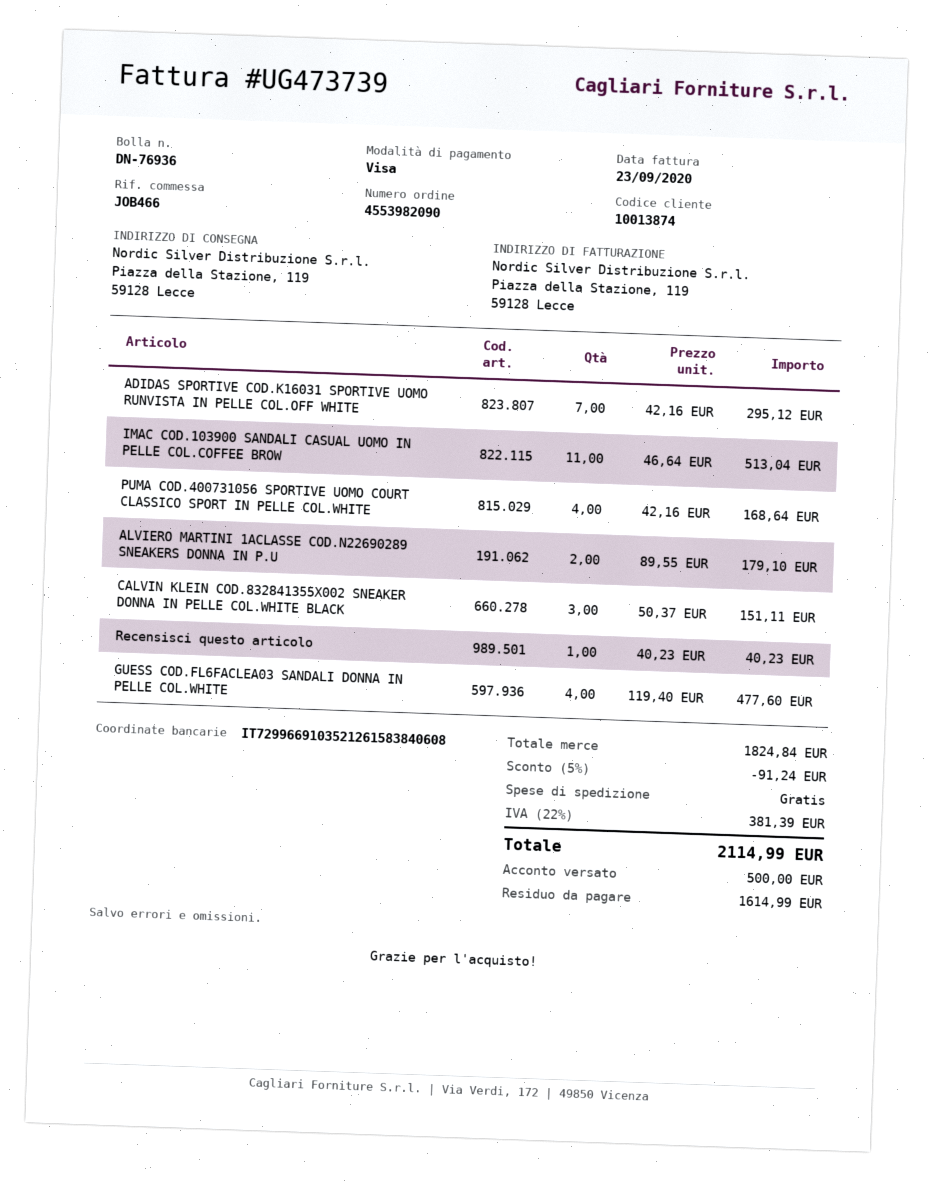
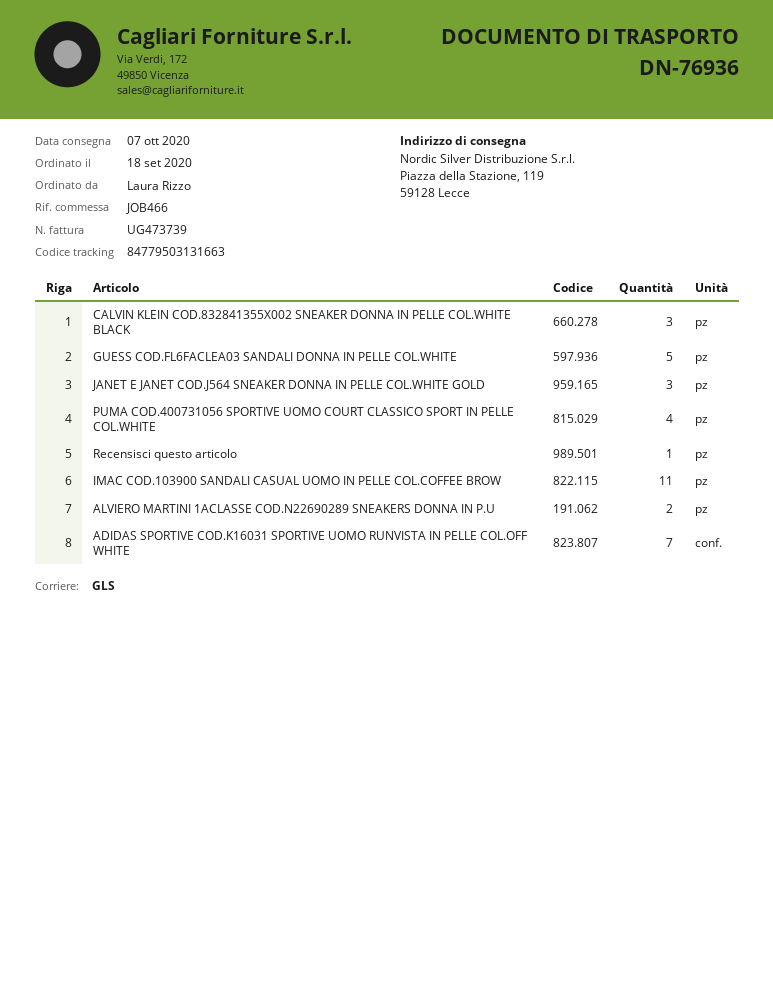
GUESS COD.FL6FACLEA03 SANDALI DONNA IN PELLE COL.WHITE: 4 -> 5
JANET E JANET COD.J564 SNEAKER DONNA IN PELLE COL.WHITE GOLD: none -> 3

